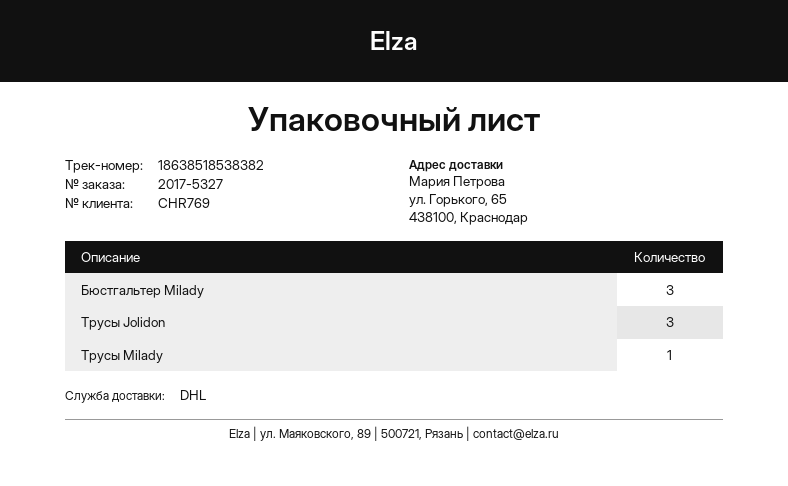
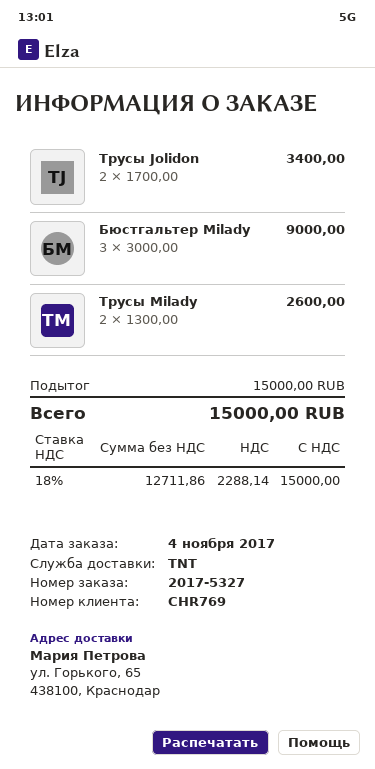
shipping method: DHL -> TNT
Трусы Jolidon: 3 -> 2
Трусы Milady: 1 -> 2

